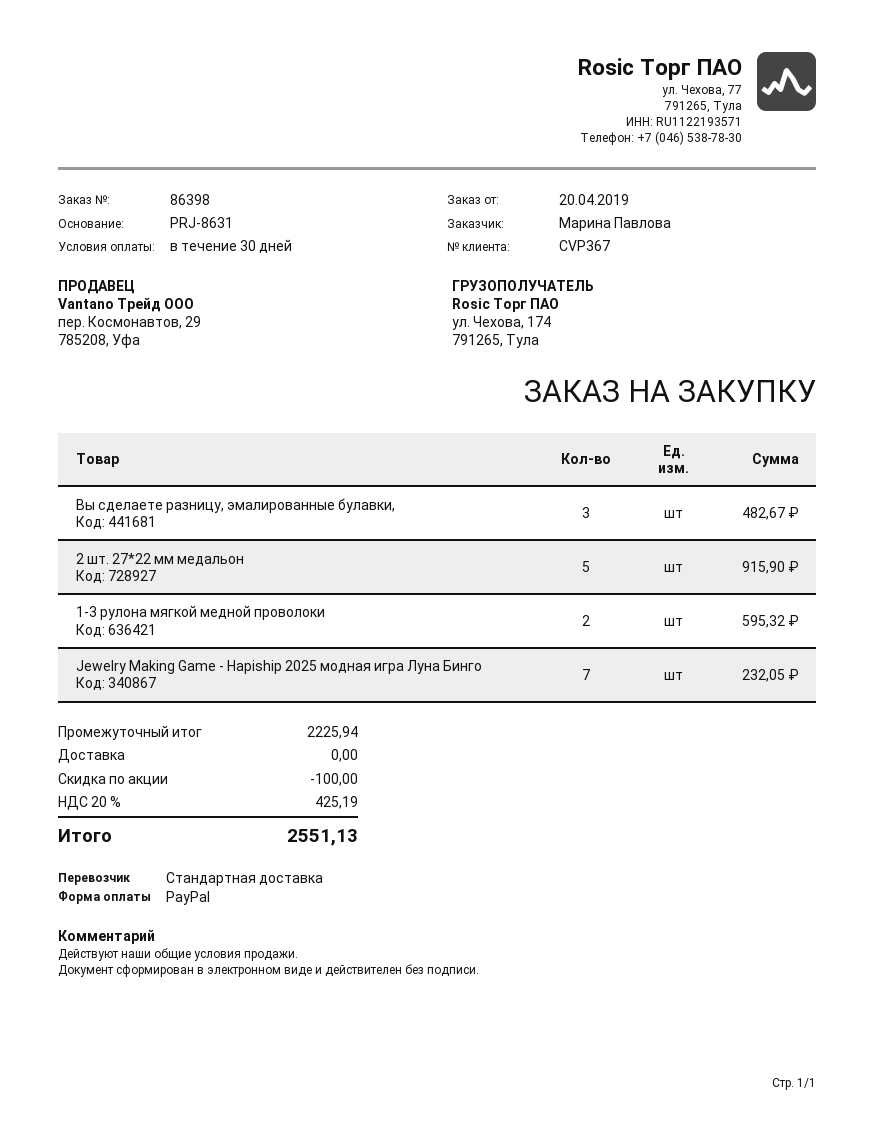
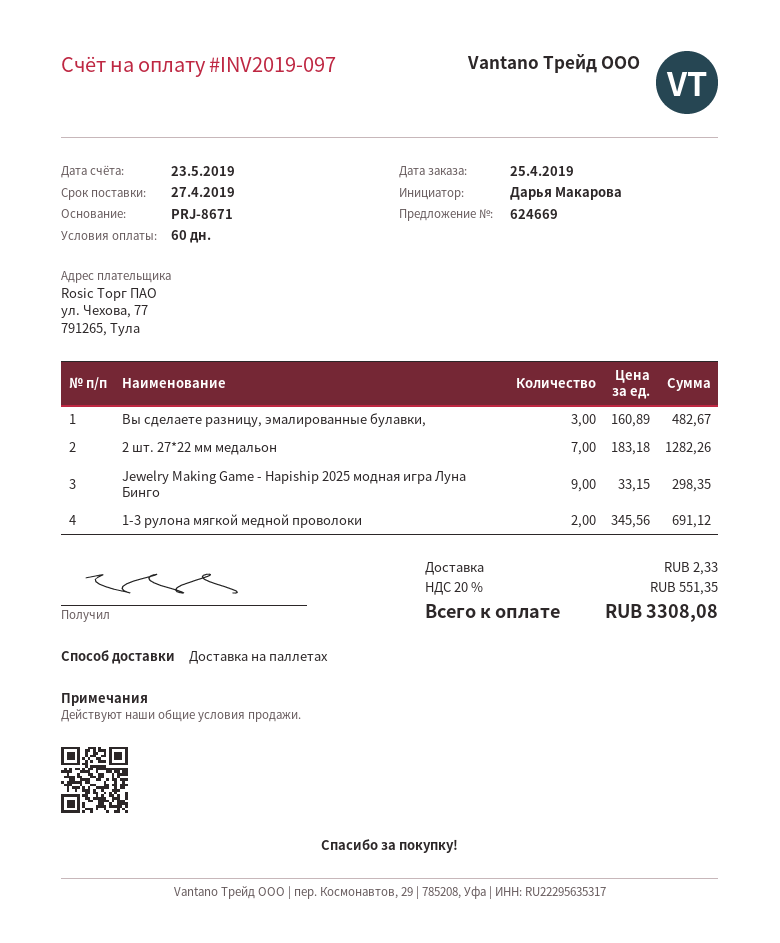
order date: 2019-04-20 -> 2019-04-25
payment terms: 30 days -> 60 days
reference: PRJ-8631 -> PRJ-8671
ordered by: Марина Павлова -> Дарья Макарова
shipping method: standard -> pallet freight
2 шт. 27*22 мм медальон: 5 for 915.90 -> 7 for 1282.26
1-3 рулона мягкой медной проволоки: 2 for 595.32 -> 2 for 691.12
Jewelry Making Game - Hapiship 2025 модная игра Луна Бинго: 7 for 232.05 -> 9 for 298.35
discount: 100.00 -> none
shipping: 0.00 -> 2.33
tax: 20% = 425.19 -> 20% = 551.35
total: 2551.13 -> 3308.08

